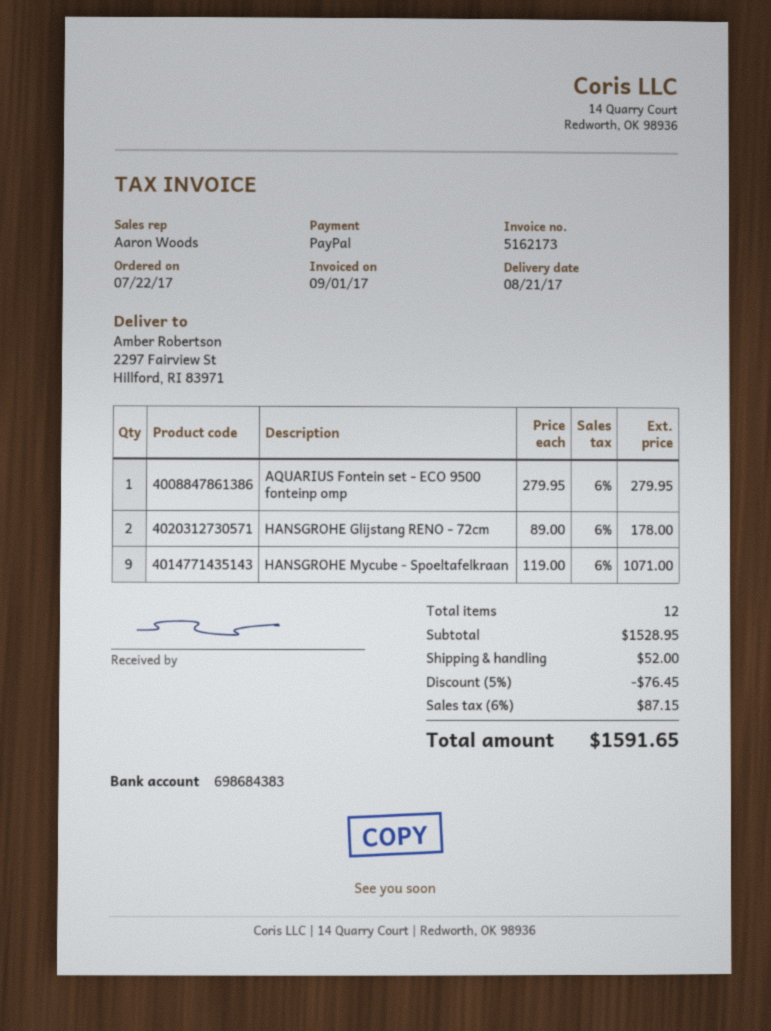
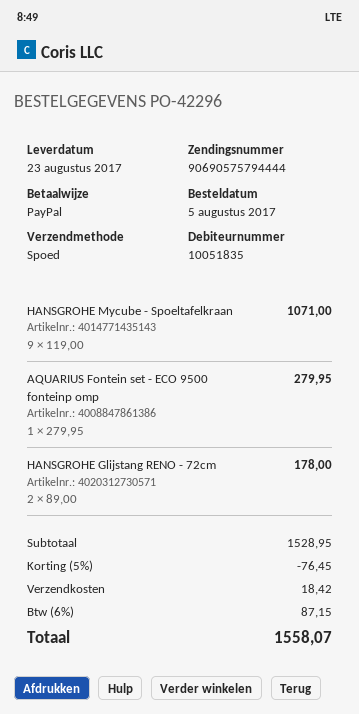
order date: 2017-07-22 -> 2017-08-05
delivery date: 2017-08-21 -> 2017-08-23
shipping: 52.00 -> 18.42
total: 1591.65 -> 1558.07

